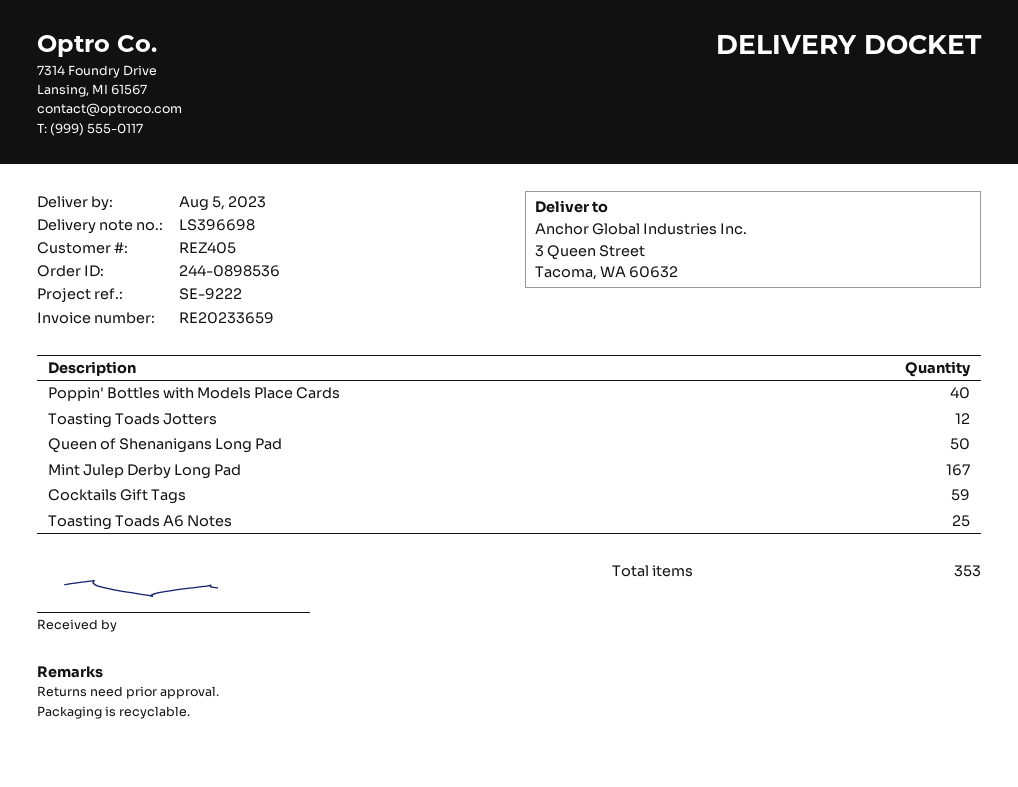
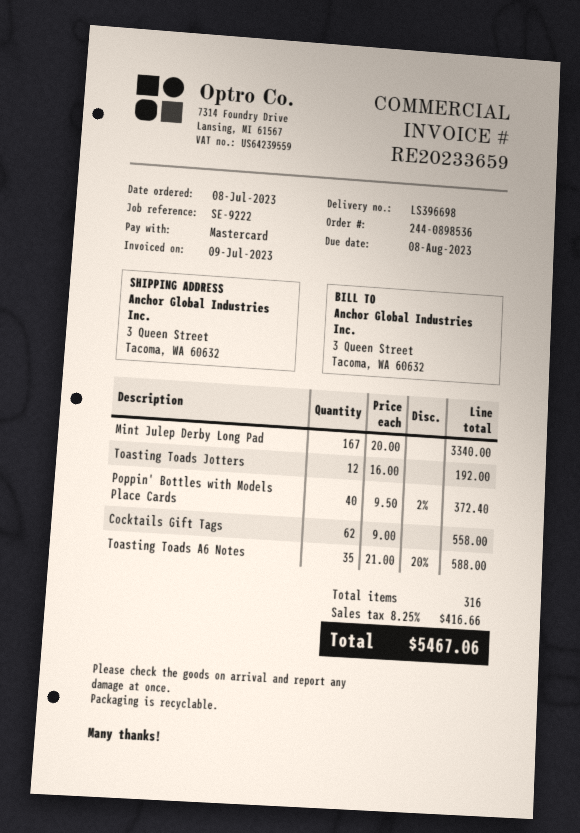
Queen of Shenanigans Long Pad: 50 -> none
Cocktails Gift Tags: 59 -> 62
Toasting Toads A6 Notes: 25 -> 35
total quantity: 353 -> 316

